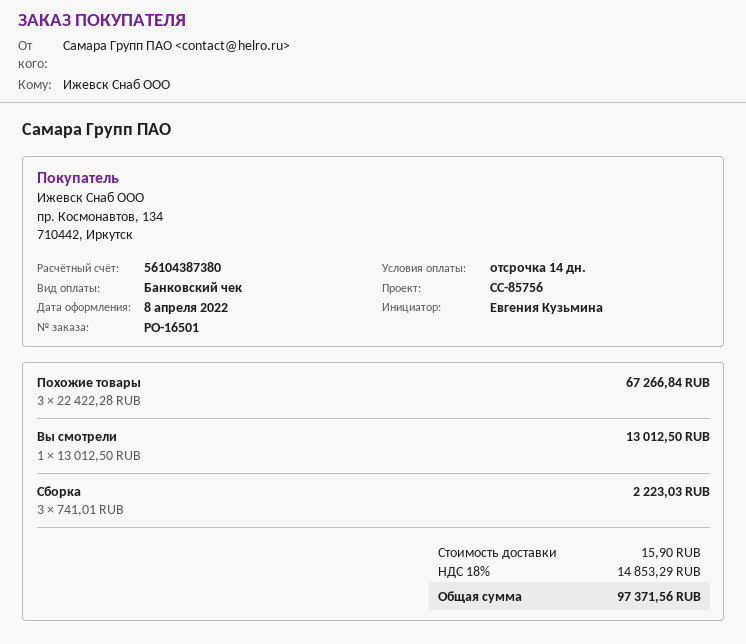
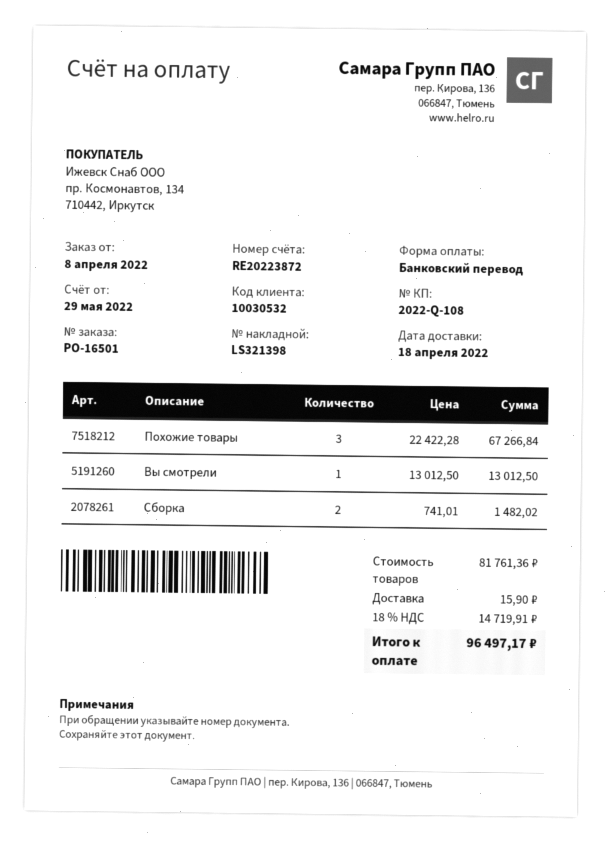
payment method: cheque -> bank transfer
Сборка: 3 x 741.01 = 2223.03 -> 2 x 741.01 = 1482.02
tax: 18% = 14853.29 -> 18% = 14719.91
total: 97371.56 -> 96497.17

